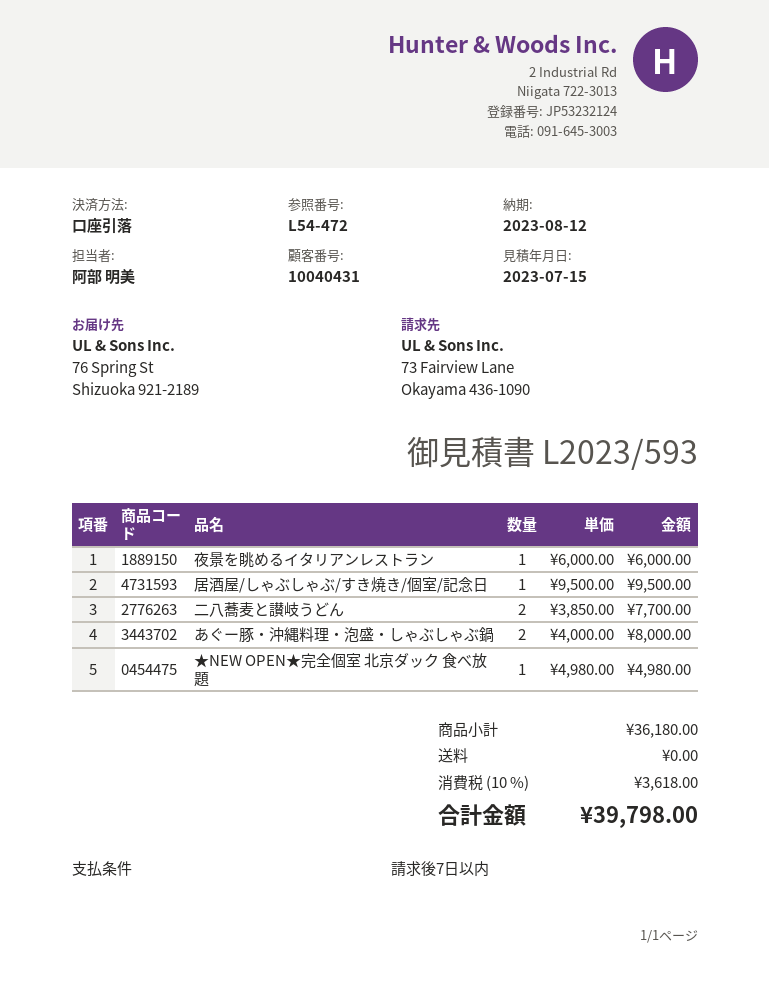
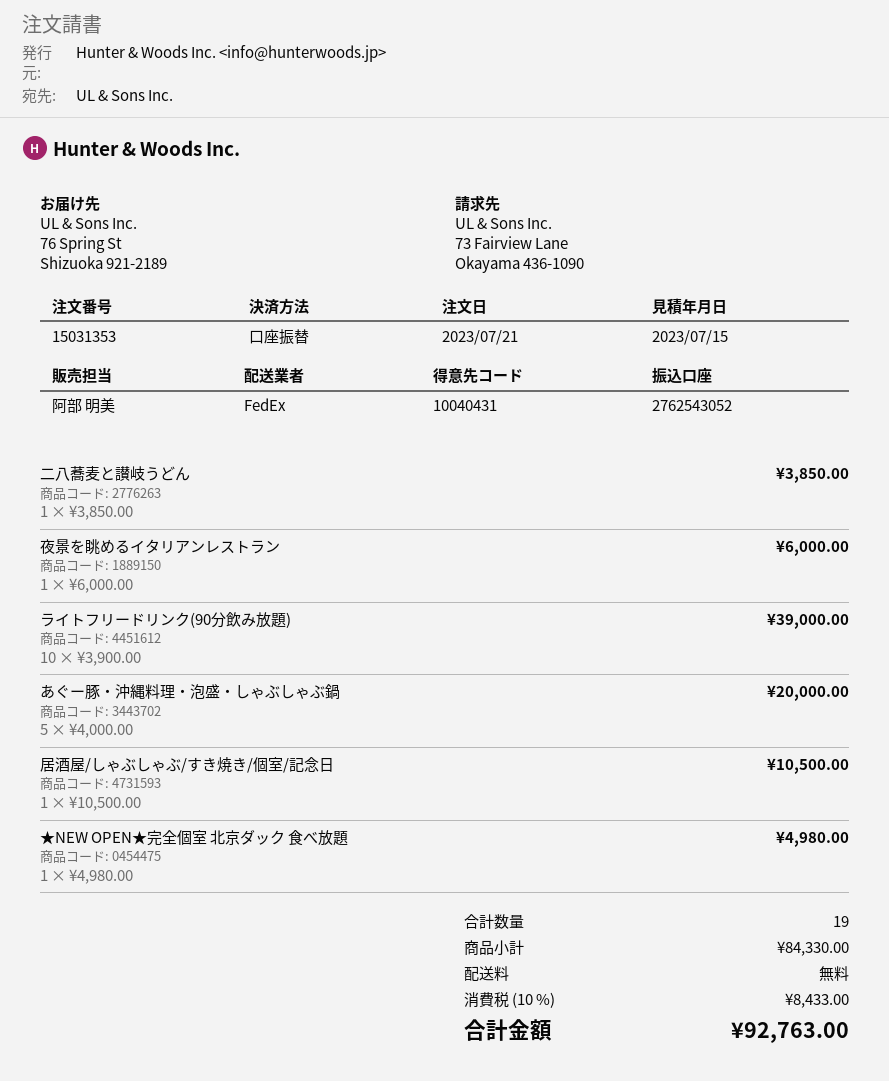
居酒屋/しゃぶしゃぶ/すき焼き/個室/記念日: 1 x 9500.00 = 9500.00 -> 1 x 10500.00 = 10500.00
二八蕎麦と讃岐うどん: 2 x 3850.00 = 7700.00 -> 1 x 3850.00 = 3850.00
あぐー豚・沖縄料理・泡盛・しゃぶしゃぶ鍋: 2 x 4000.00 = 8000.00 -> 5 x 4000.00 = 20000.00
ライトフリードリンク(90分飲み放題): none -> 10 x 3900.00 = 39000.00
subtotal: 36180.00 -> 84330.00
tax: 10% = 3618.00 -> 10% = 8433.00
total: 39798.00 -> 92763.00

